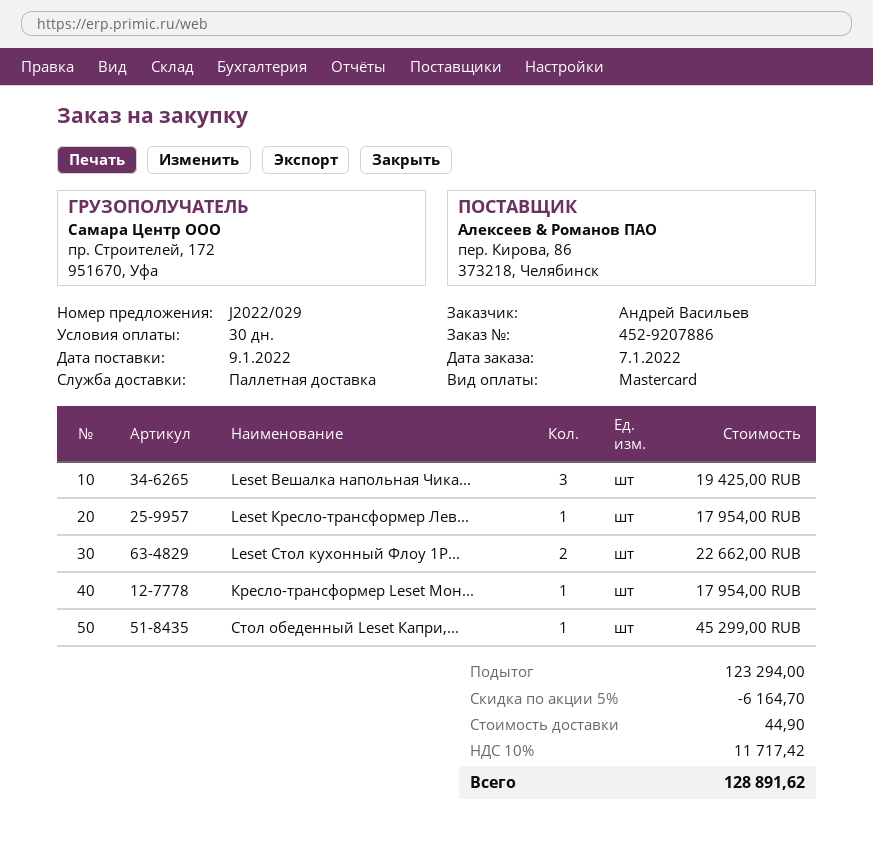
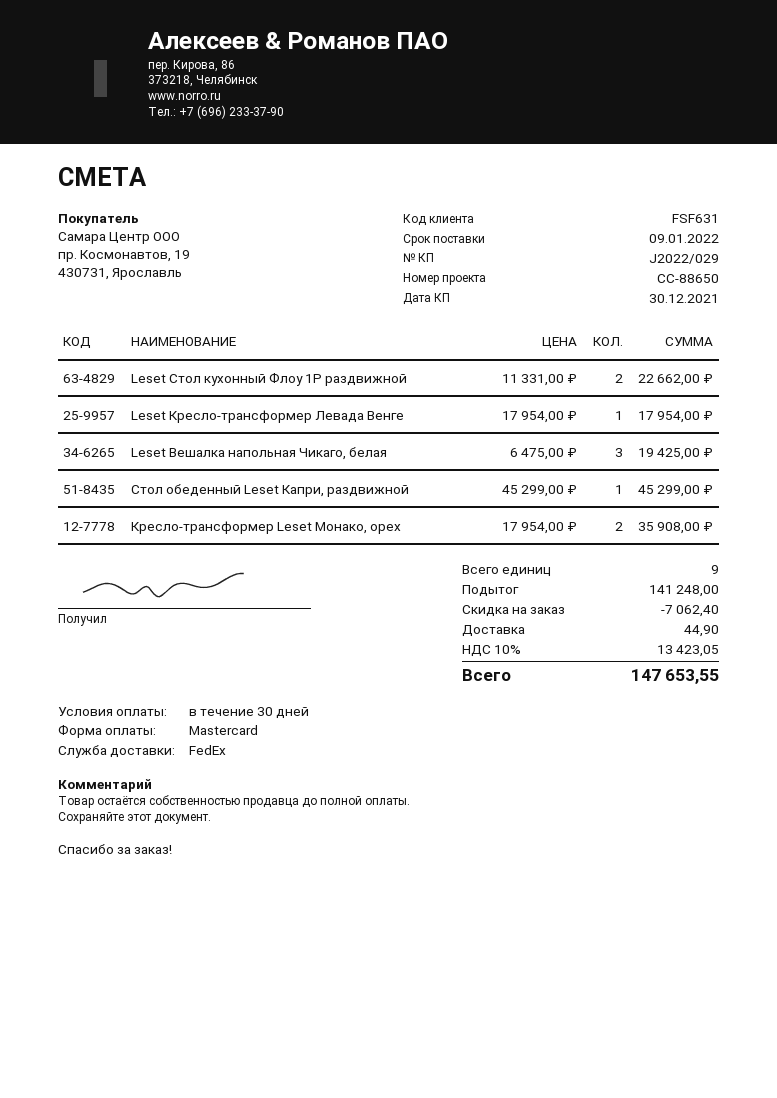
shipping method: pallet freight -> FedEx
Кресло-трансформер Leset Мон...: 1 for 17954.00 -> 2 for 35908.00
subtotal: 123294.00 -> 141248.00
discount: 6164.70 -> 7062.40
tax: 10% = 11717.42 -> 10% = 13423.05
total: 128891.62 -> 147653.55

